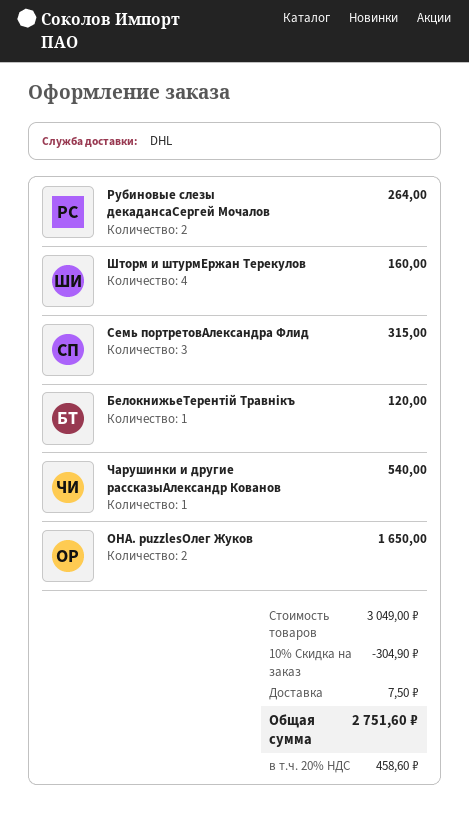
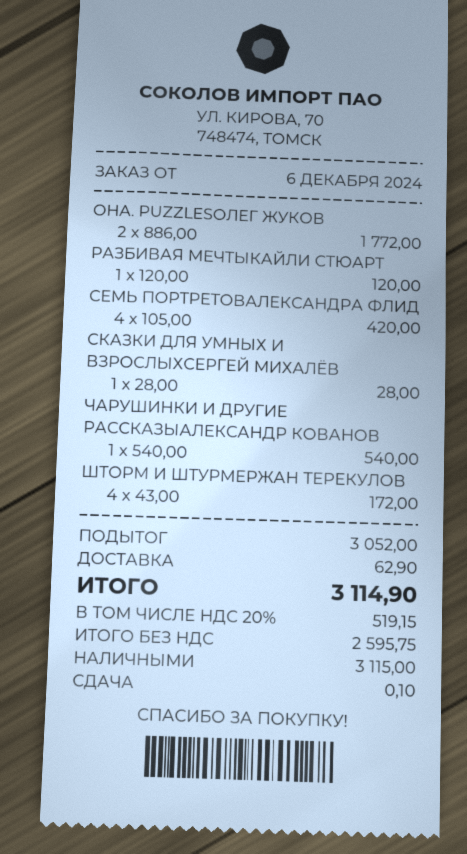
Рубиновые слезы декадансаСергей Мочалов: 2 for 264.00 -> none
Шторм и штурмЕржан Терекулов: 4 for 160.00 -> 4 for 172.00
Семь портретовАлександра Флид: 3 for 315.00 -> 4 for 420.00
БелокнижьеТерентiй Травнiкъ: 1 for 120.00 -> none
ОНА. puzzlesОлег Жуков: 2 for 1650.00 -> 2 for 1772.00
РАЗБИВАЯ МЕЧТЫКАЙЛИ СТЮАРТ: none -> 1 for 120.00
СКАЗКИ ДЛЯ УМНЫХ И ВЗРОСЛЫХСЕРГЕЙ МИХАЛЁВ: none -> 1 for 28.00
subtotal: 3049.00 -> 3052.00
discount: 10% = 304.90 -> none
shipping: 7.50 -> 62.90
tax: 20% = 458.60 -> 20% = 519.15
total: 2751.60 -> 3114.90

